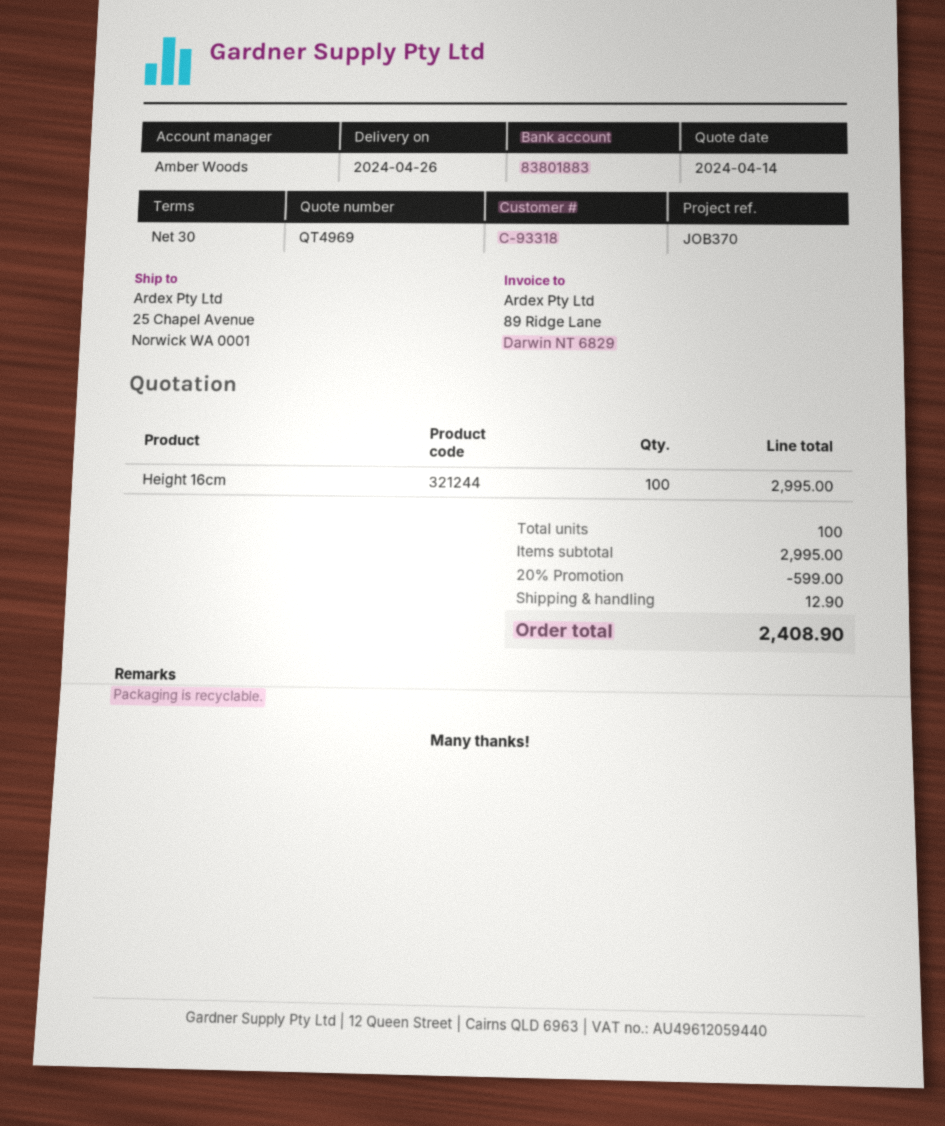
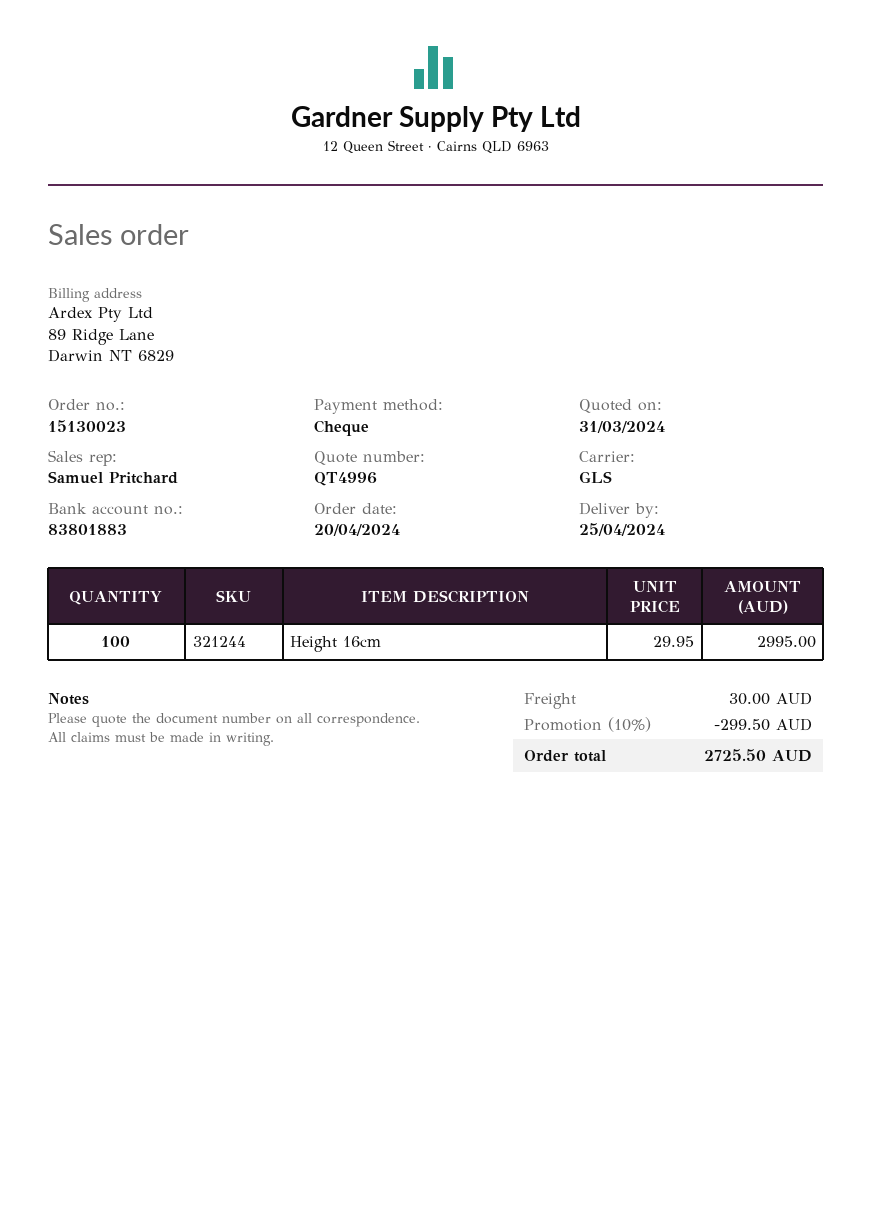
quote number: QT4969 -> QT4996
quote date: 2024-04-14 -> 2024-03-31
delivery date: 2024-04-26 -> 2024-04-25
sales rep: Amber Woods -> Samuel Pritchard
discount: 20% = 599.00 -> 10% = 299.50
shipping: 12.90 -> 30.00
total: 2408.90 -> 2725.50

